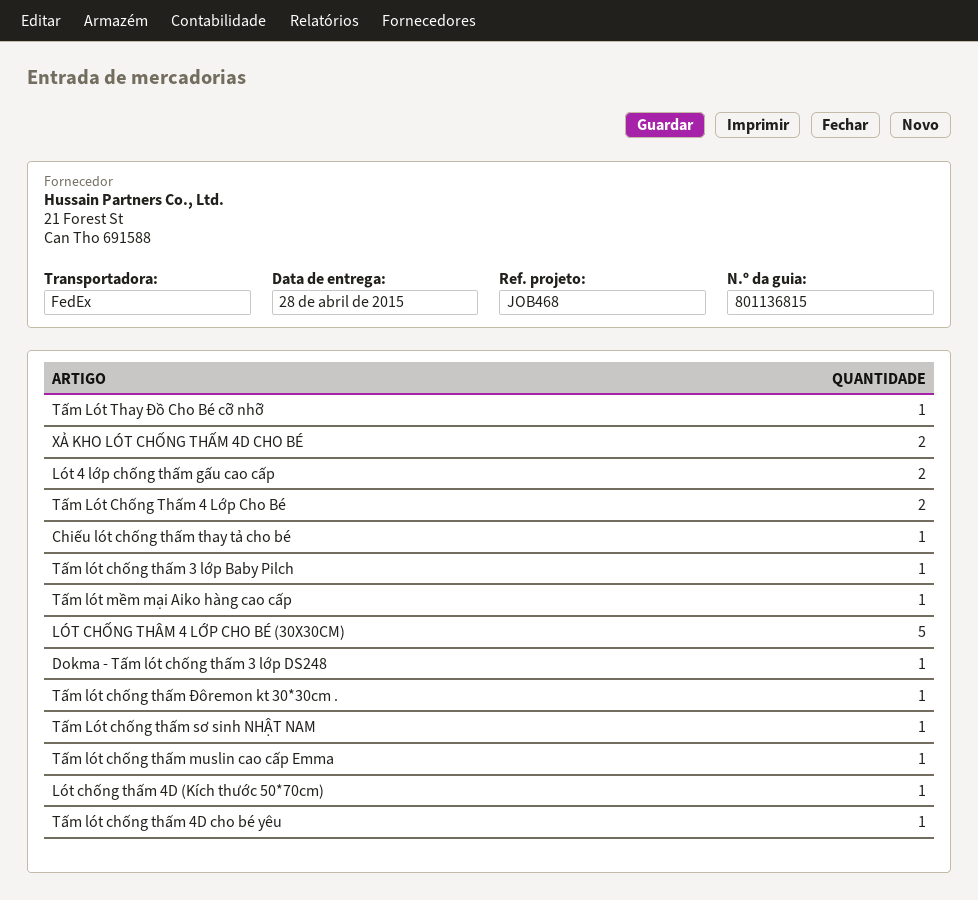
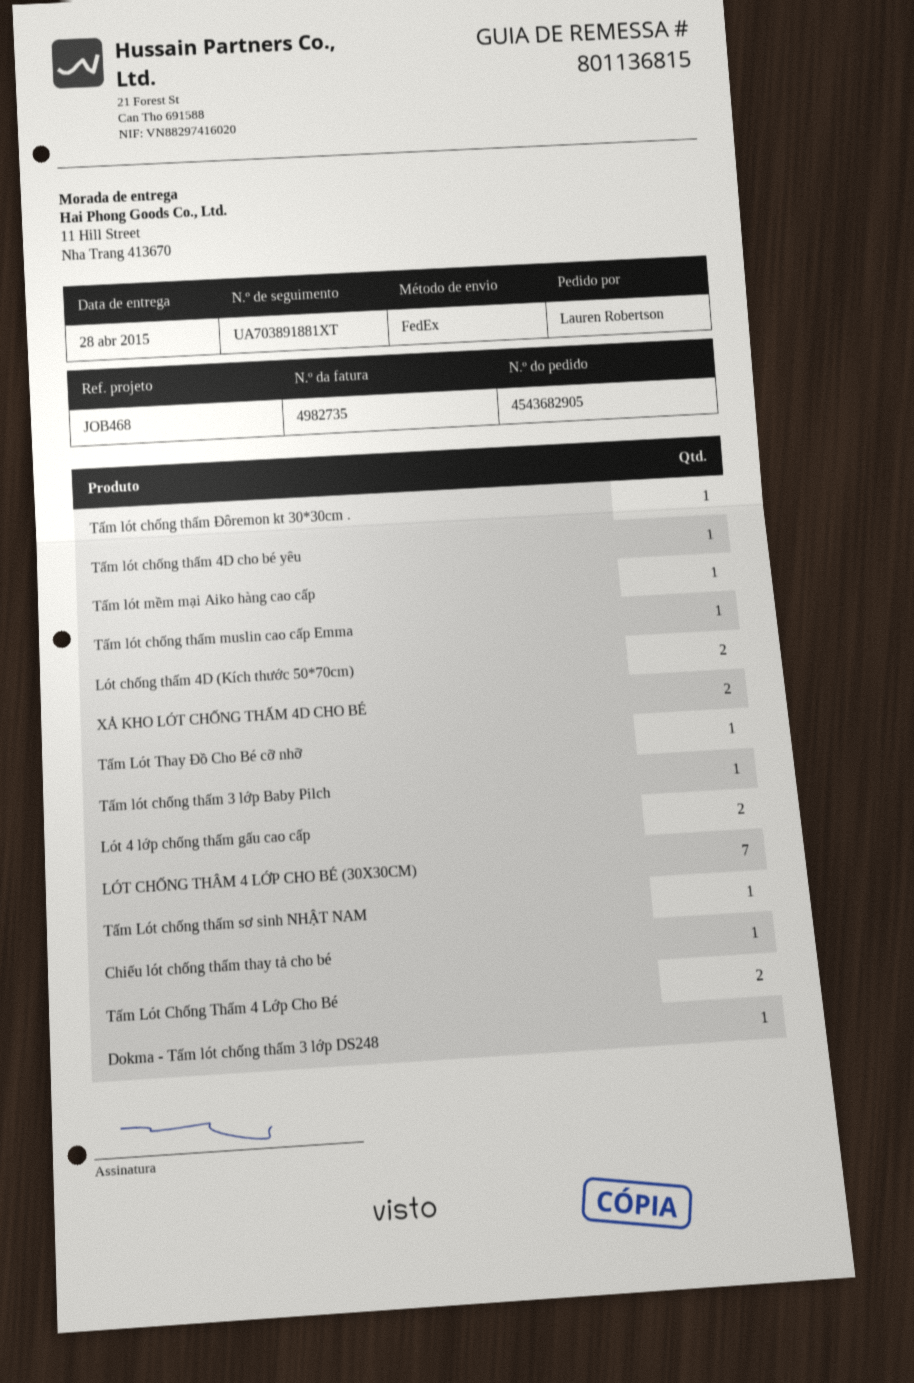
LÓT CHỐNG THÂM 4 LỚP CHO BÉ (30X30CM): 5 -> 7
Lót chống thấm 4D (Kích thước 50*70cm): 1 -> 2

